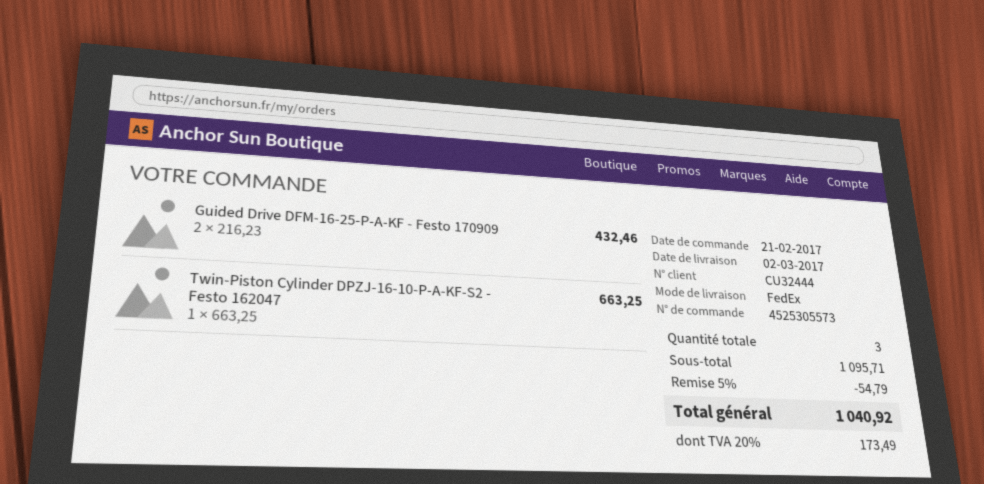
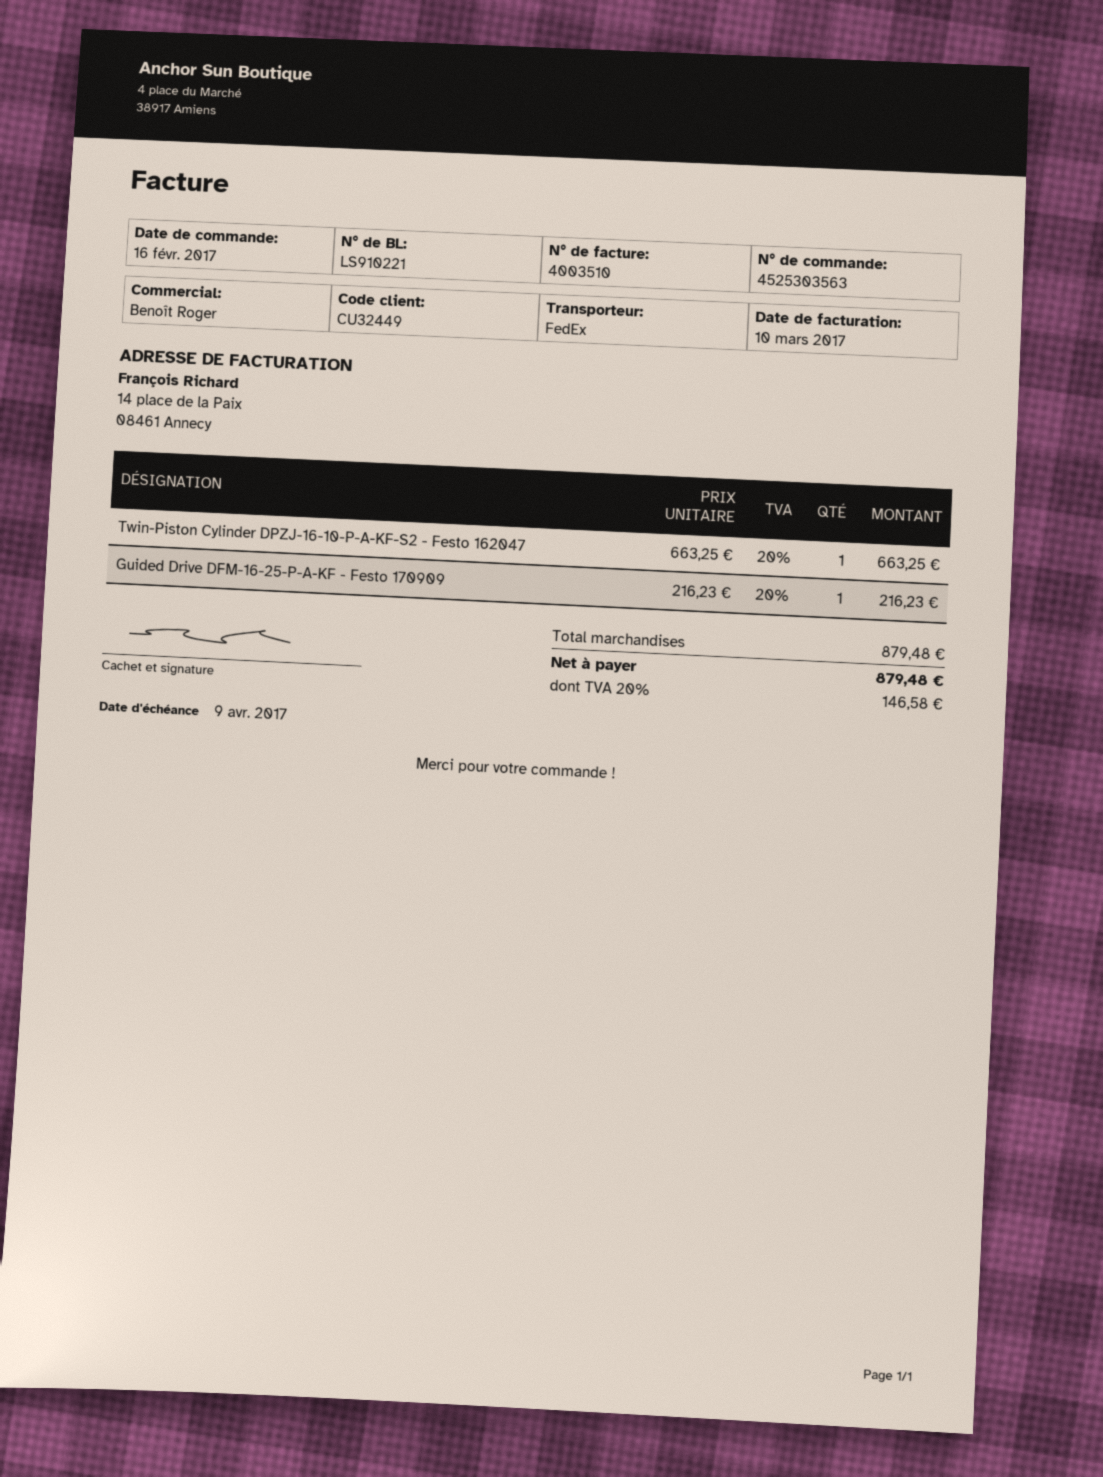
order number: 4525305573 -> 4525303563
order date: 2017-02-21 -> 2017-02-16
customer number: CU32444 -> CU32449
Guided Drive DFM-16-25-P-A-KF - Festo 170909: 2 x 216.23 = 432.46 -> 1 x 216.23 = 216.23
subtotal: 1095.71 -> 879.48
discount: 5% = 54.79 -> none
tax: 20% = 173.49 -> 20% = 146.58
total: 1040.92 -> 879.48

